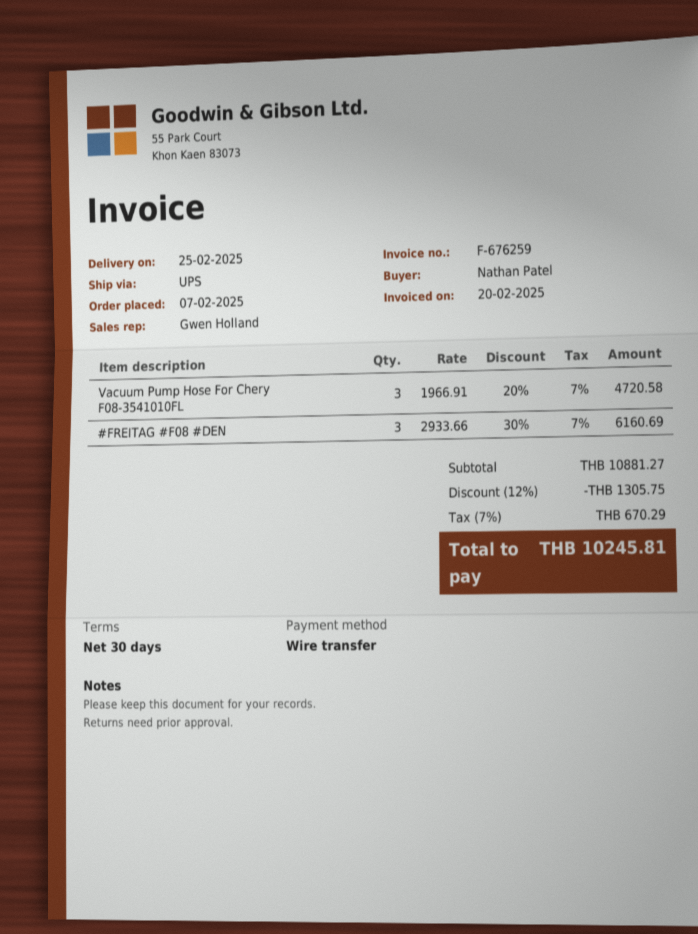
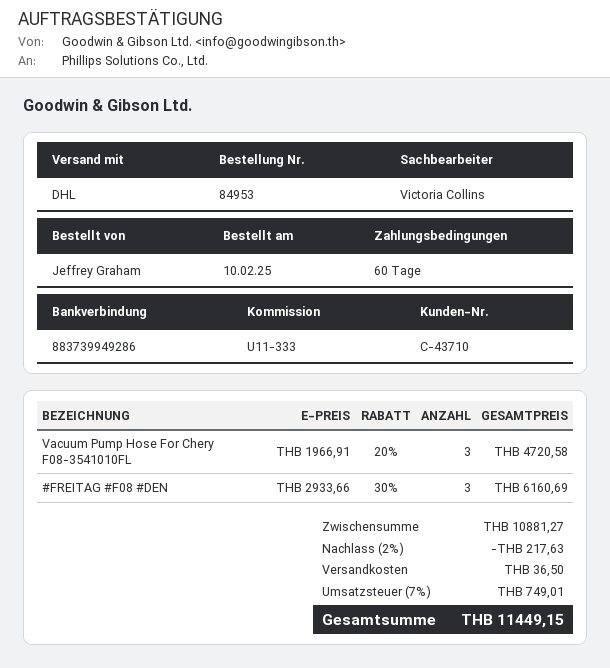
order date: 2025-02-07 -> 2025-02-10
payment terms: 30 days -> 60 days
ordered by: Nathan Patel -> Jeffrey Graham
sales rep: Gwen Holland -> Victoria Collins
shipping method: UPS -> DHL
discount: 12% = 1305.75 -> 2% = 217.63
shipping: none -> 36.50
tax: 7% = 670.29 -> 7% = 749.01
total: 10245.81 -> 11449.15

